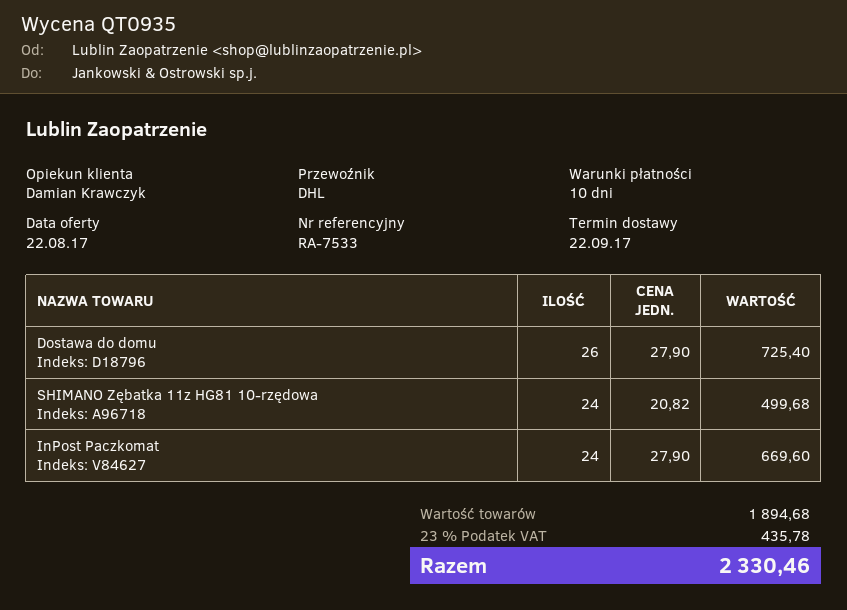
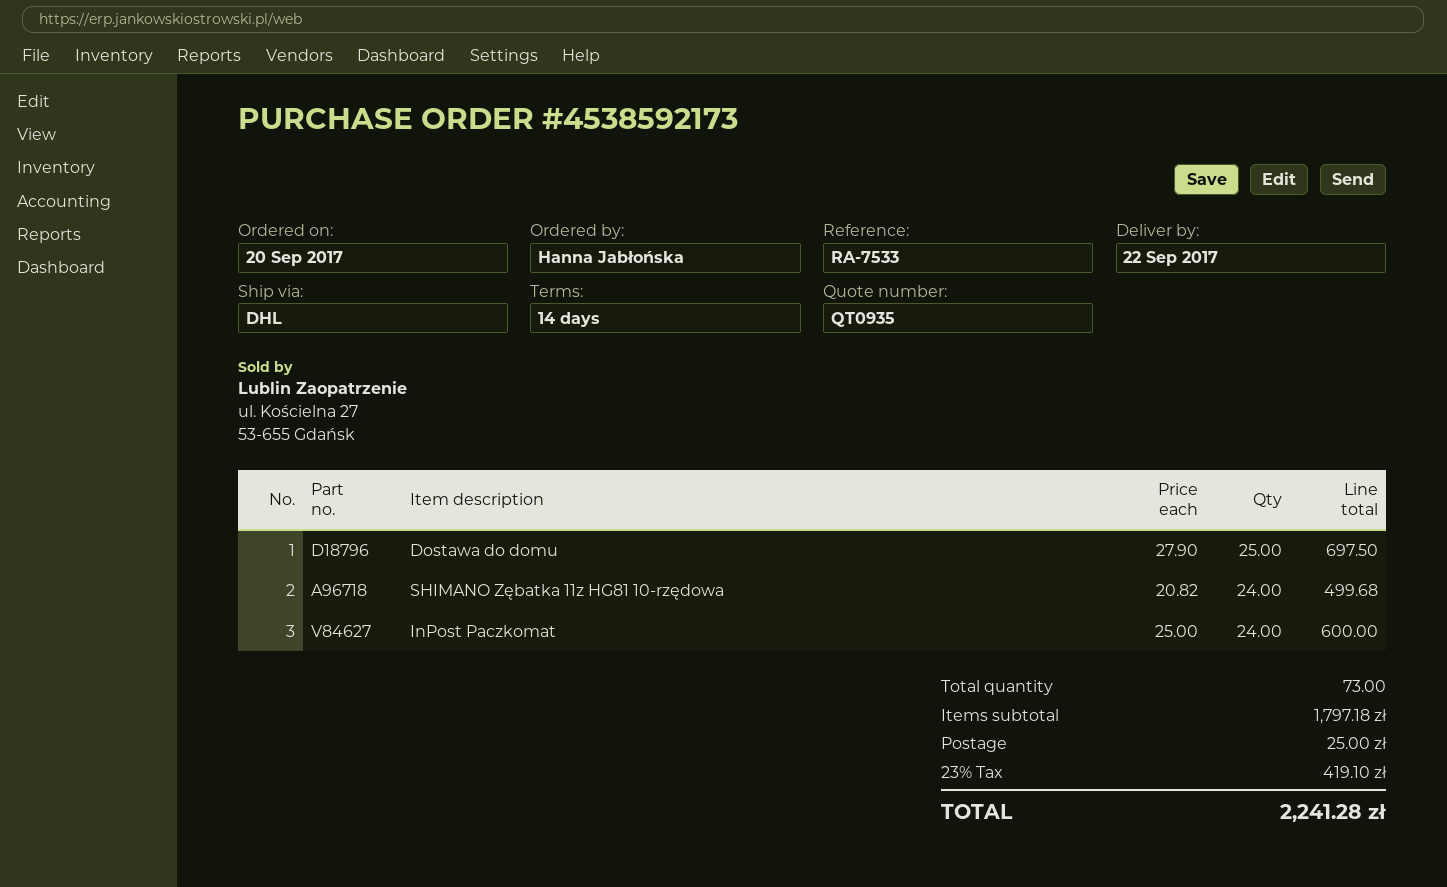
payment terms: 10 days -> 14 days
Dostawa do domu: 26 x 27.90 = 725.40 -> 25 x 27.90 = 697.50
InPost Paczkomat: 24 x 27.90 = 669.60 -> 24 x 25.00 = 600.00
subtotal: 1894.68 -> 1797.18
shipping: none -> 25.00
tax: 23% = 435.78 -> 23% = 419.10
total: 2330.46 -> 2241.28

